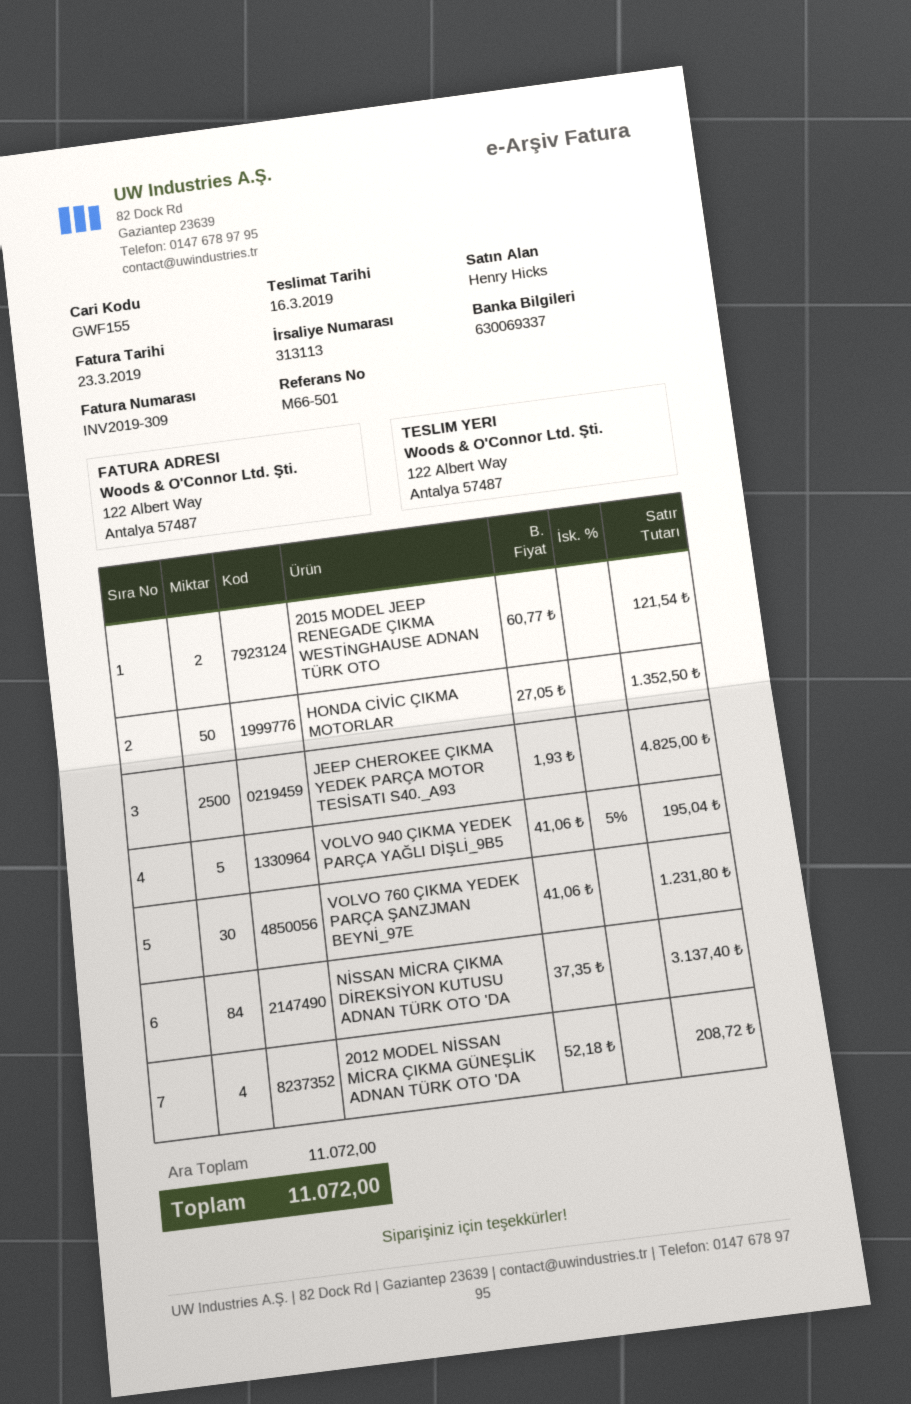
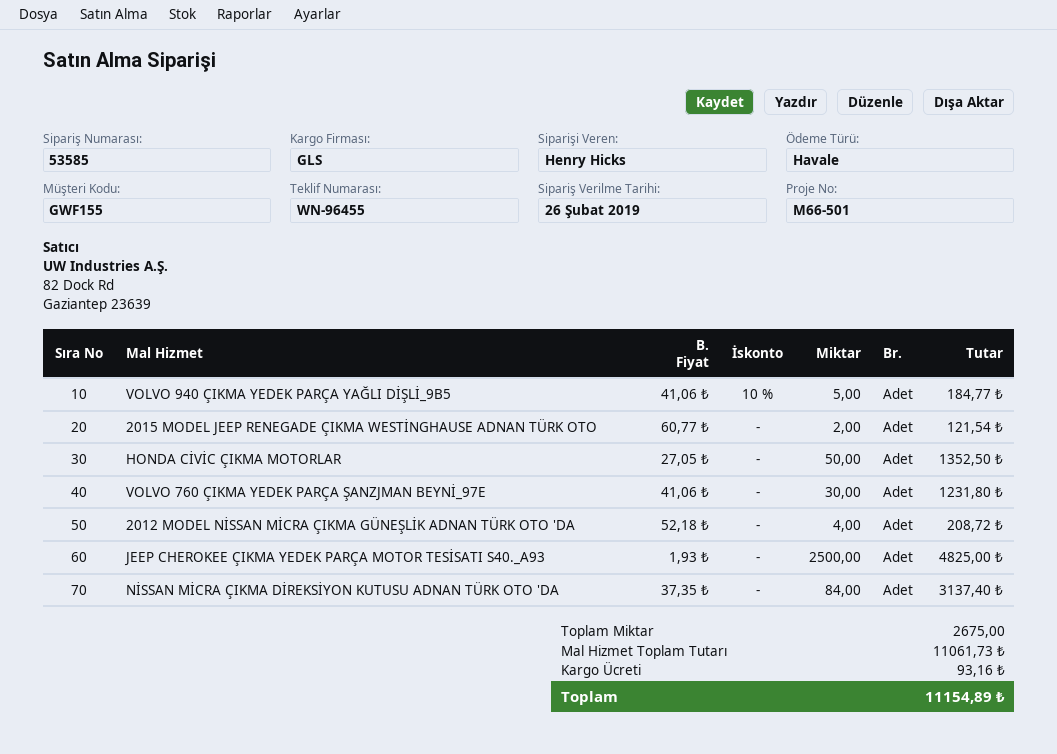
VOLVO 940 ÇIKMA YEDEK PARÇA YAĞLI DİŞLİ_9B5: 5 x 41.06 - 5% = 195.04 -> 5 x 41.06 - 10% = 184.77
subtotal: 11072.00 -> 11061.73
shipping: none -> 93.16
total: 11072.00 -> 11154.89

